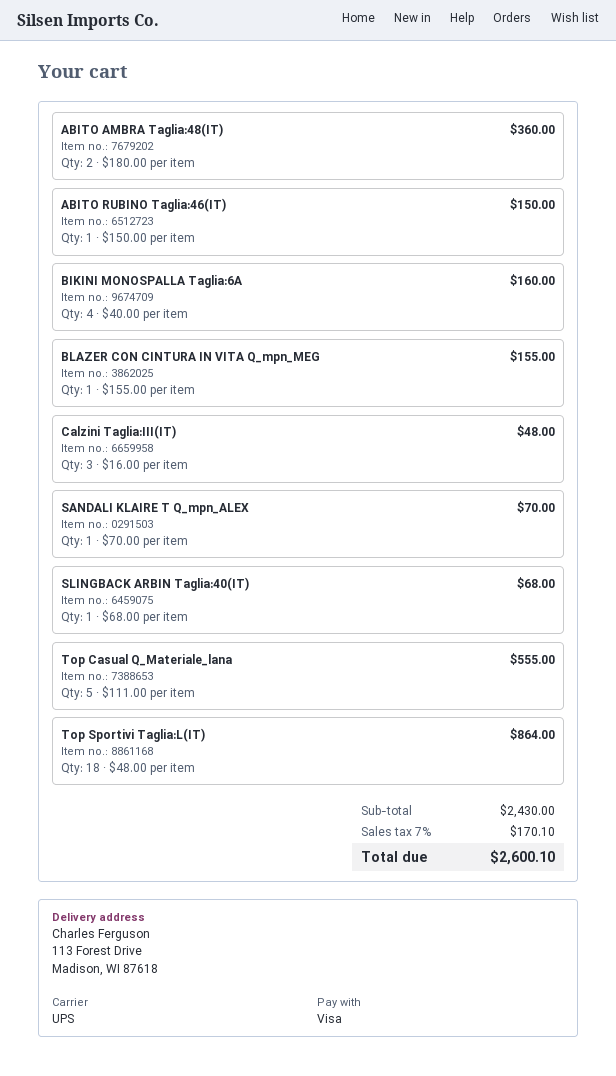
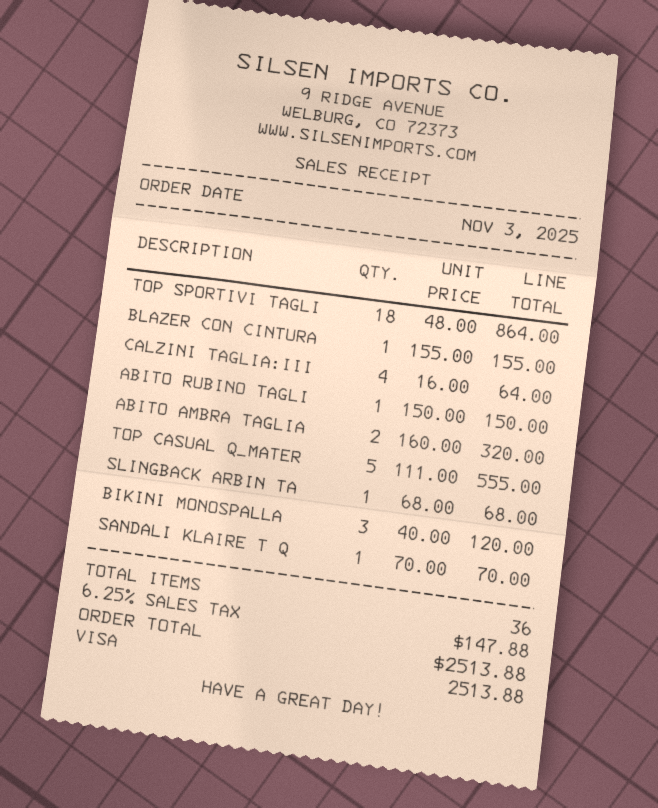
ABITO AMBRA Taglia:48(IT): 2 x 180.00 = 360.00 -> 2 x 160.00 = 320.00
BIKINI MONOSPALLA Taglia:6A: 4 x 40.00 = 160.00 -> 3 x 40.00 = 120.00
Calzini Taglia:III(IT): 3 x 16.00 = 48.00 -> 4 x 16.00 = 64.00
tax: 7% = 170.10 -> 6.25% = 147.88
total: 2600.10 -> 2513.88

